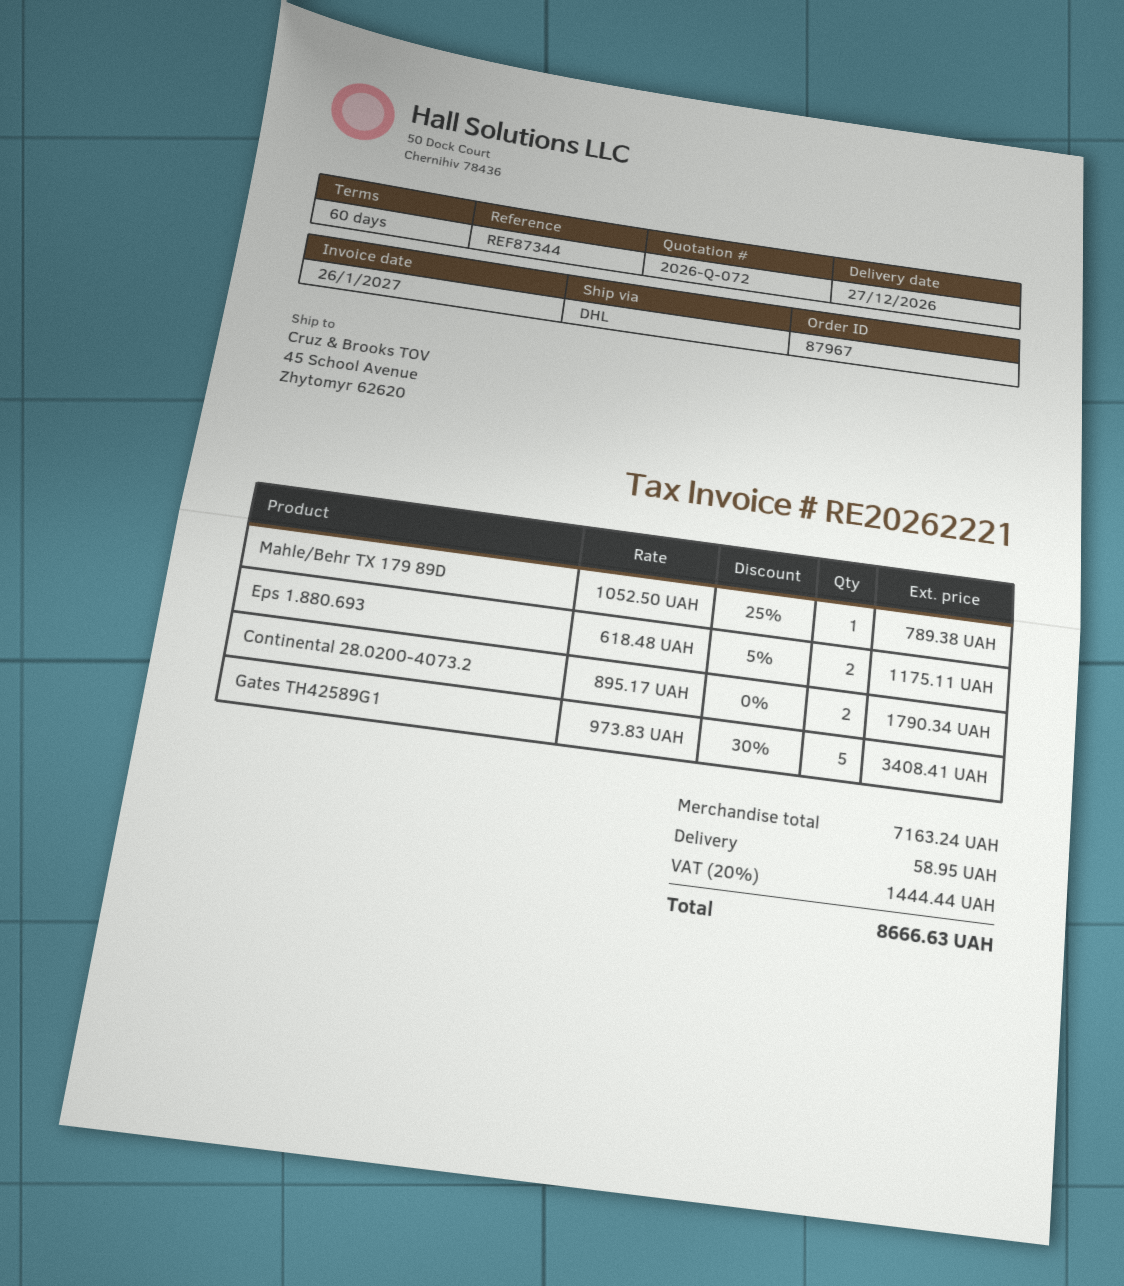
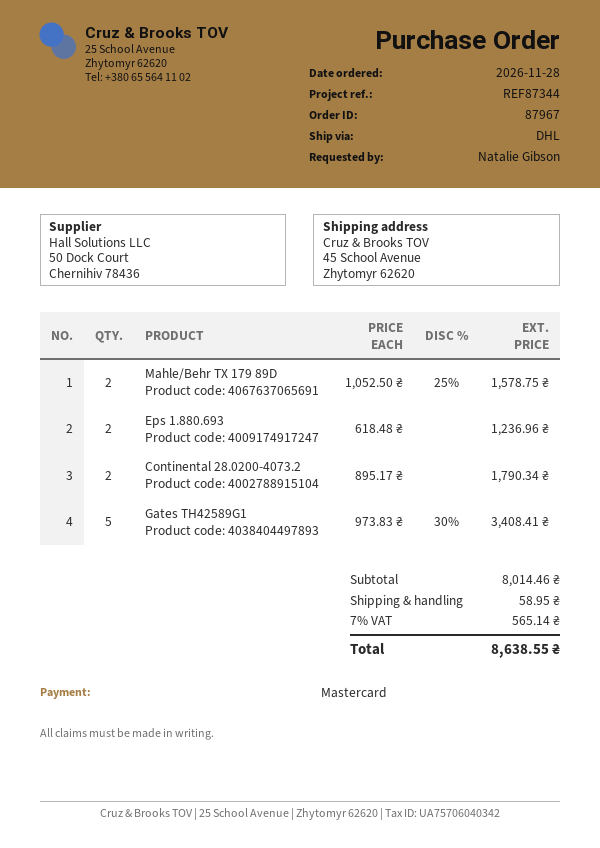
Mahle/Behr TX 179 89D: 1 x 1052.50 - 25% = 789.38 -> 2 x 1052.50 - 25% = 1578.75
Eps 1.880.693: 2 x 618.48 - 5% = 1175.11 -> 2 x 618.48 = 1236.96
subtotal: 7163.24 -> 8014.46
tax: 20% = 1444.44 -> 7% = 565.14
total: 8666.63 -> 8638.55

